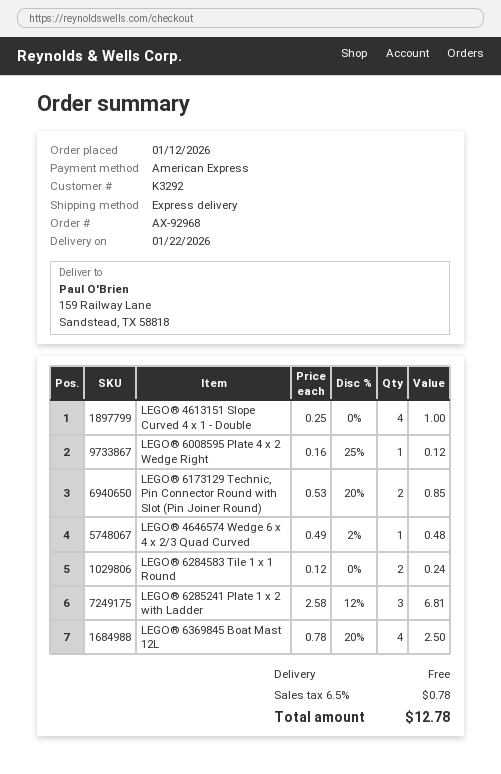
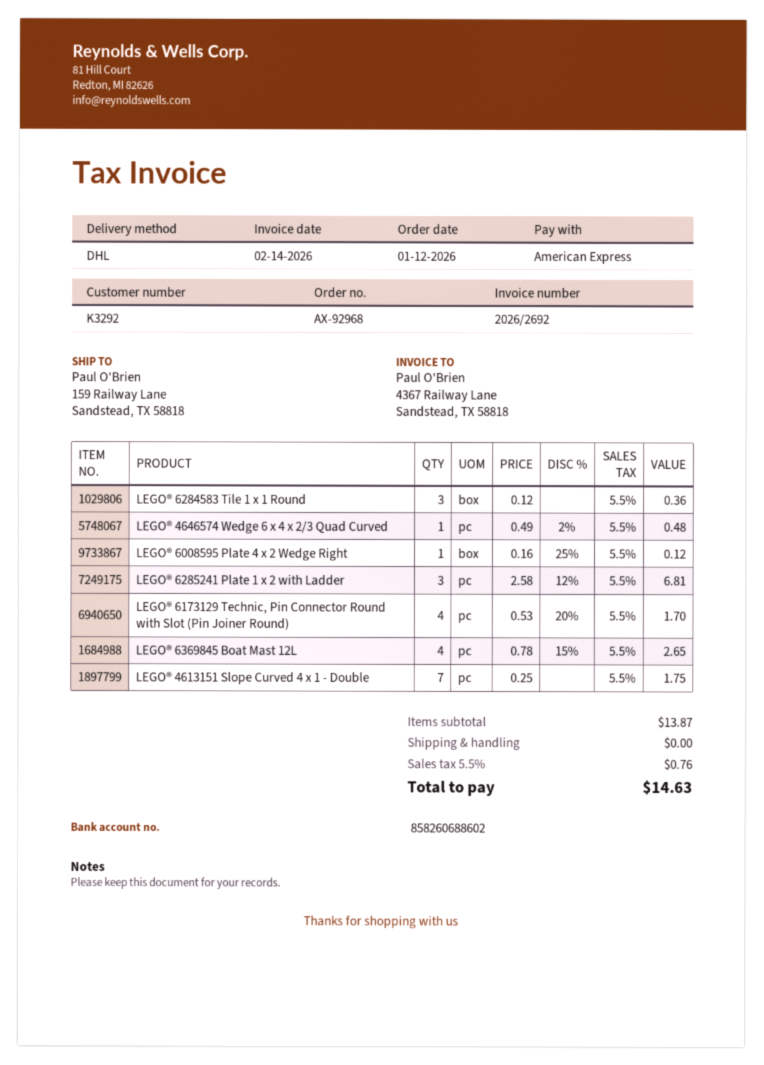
shipping method: express -> DHL
LEGO® 4613151 Slope Curved 4 x 1 - Double: 4 x 0.25 = 1.00 -> 7 x 0.25 = 1.75
LEGO® 6173129 Technic, Pin Connector Round with Slot (Pin Joiner Round): 2 x 0.53 - 20% = 0.85 -> 4 x 0.53 - 20% = 1.70
LEGO® 6284583 Tile 1 x 1 Round: 2 x 0.12 = 0.24 -> 3 x 0.12 = 0.36
LEGO® 6369845 Boat Mast 12L: 4 x 0.78 - 20% = 2.50 -> 4 x 0.78 - 15% = 2.65
tax: 6.5% = 0.78 -> 5.5% = 0.76
total: 12.78 -> 14.63

